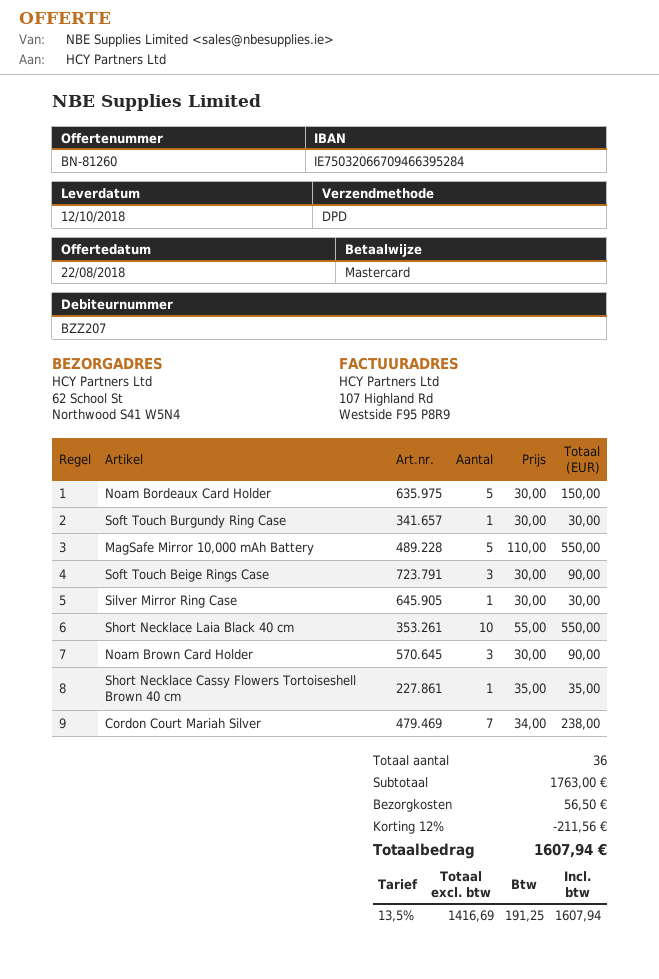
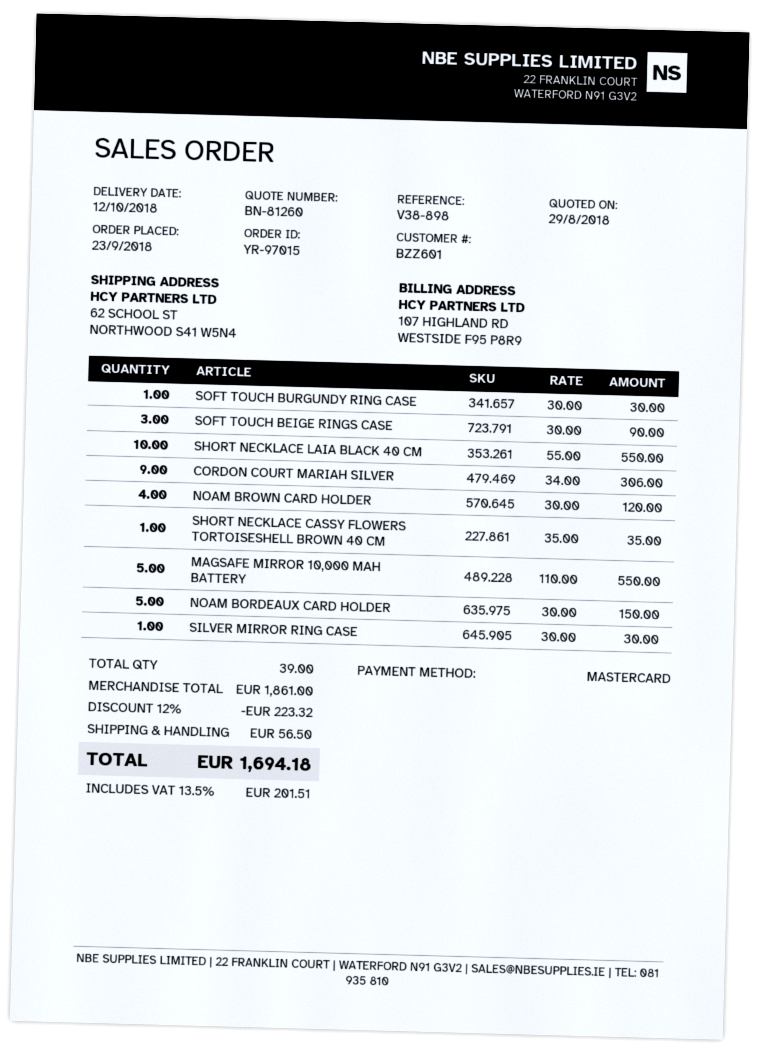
quote date: 2018-08-22 -> 2018-08-29
customer number: BZZ207 -> BZZ601
Noam Brown Card Holder: 3 x 30.00 = 90.00 -> 4 x 30.00 = 120.00
Cordon Court Mariah Silver: 7 x 34.00 = 238.00 -> 9 x 34.00 = 306.00
total quantity: 36 -> 39
subtotal: 1763.00 -> 1861.00
discount: 12% = 211.56 -> 12% = 223.32
tax: 13.5% = 191.25 -> 13.5% = 201.51
total: 1607.94 -> 1694.18

